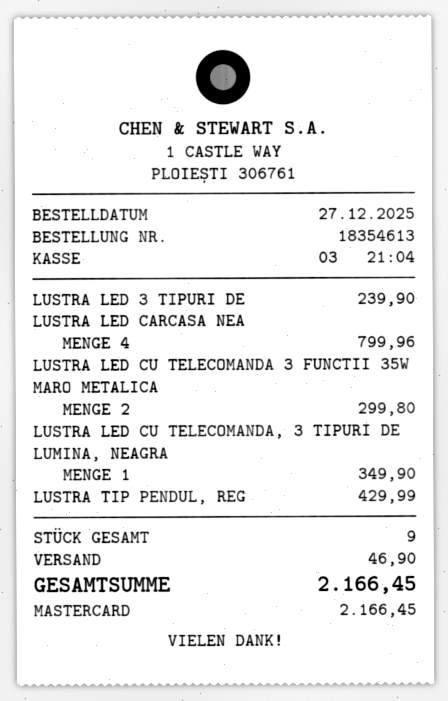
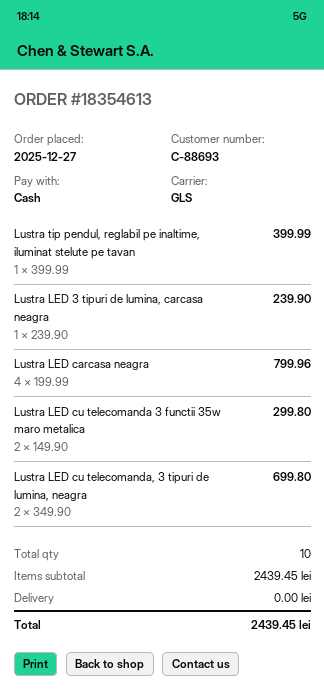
payment method: Mastercard -> cash
LUSTRA LED CU TELECOMANDA, 3 TIPURI DE LUMINA, NEAGRA: 1 for 349.90 -> 2 for 699.80
LUSTRA TIP PENDUL, REG: 1 for 429.99 -> 1 for 399.99
total quantity: 9 -> 10
shipping: 46.90 -> 0.00
total: 2166.45 -> 2439.45

